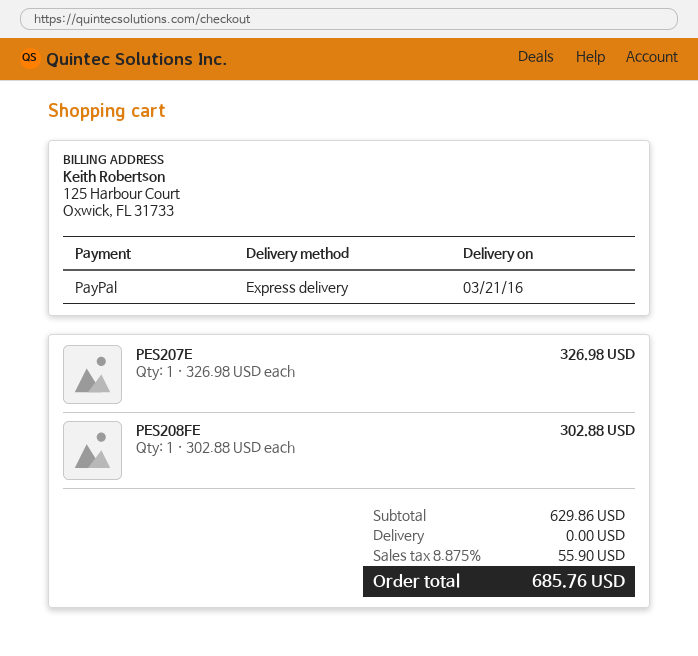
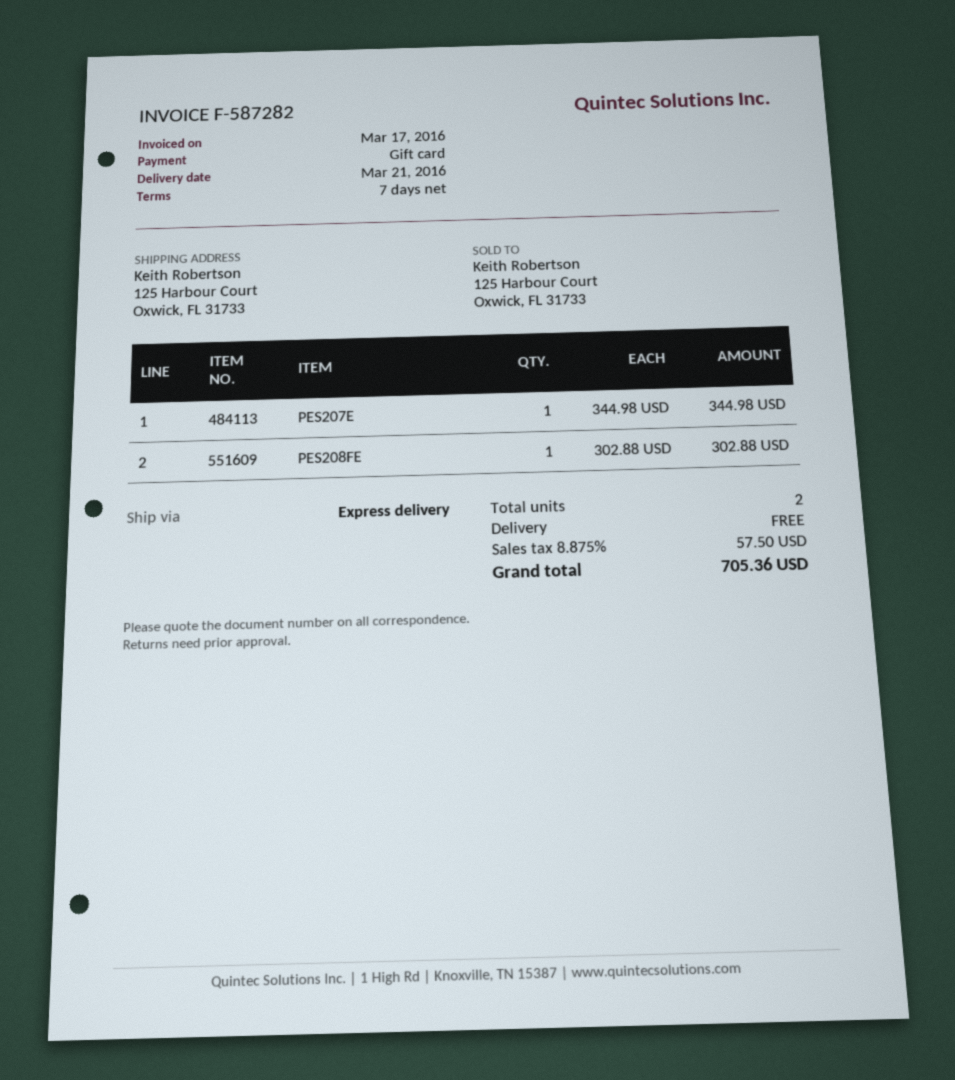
payment method: PayPal -> gift card
PES207E: 1 x 326.98 = 326.98 -> 1 x 344.98 = 344.98
tax: 8.875% = 55.90 -> 8.875% = 57.50
total: 685.76 -> 705.36

